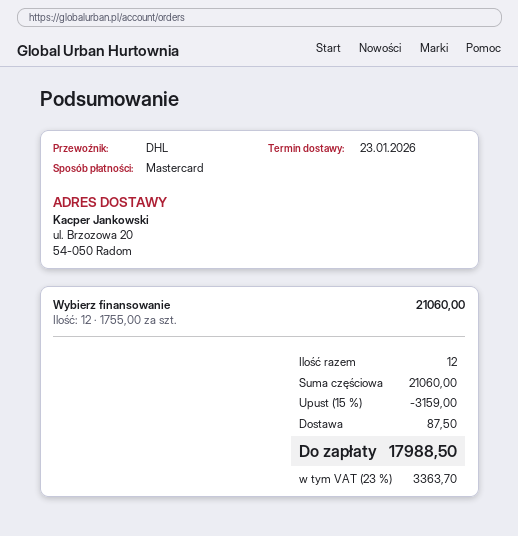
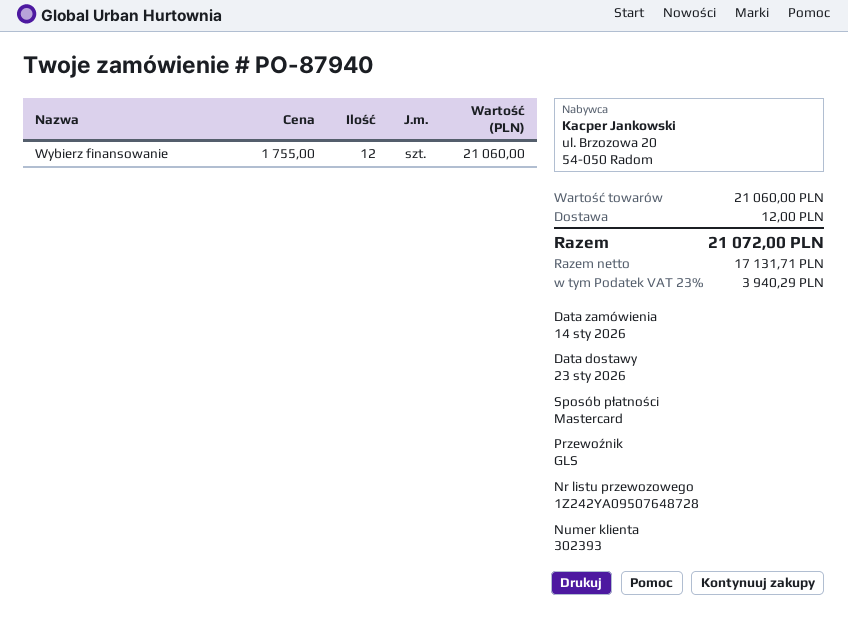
shipping method: DHL -> GLS
discount: 15% = 3159.00 -> none
shipping: 87.50 -> 12.00
tax: 23% = 3363.70 -> 23% = 3940.29
total: 17988.50 -> 21072.00

